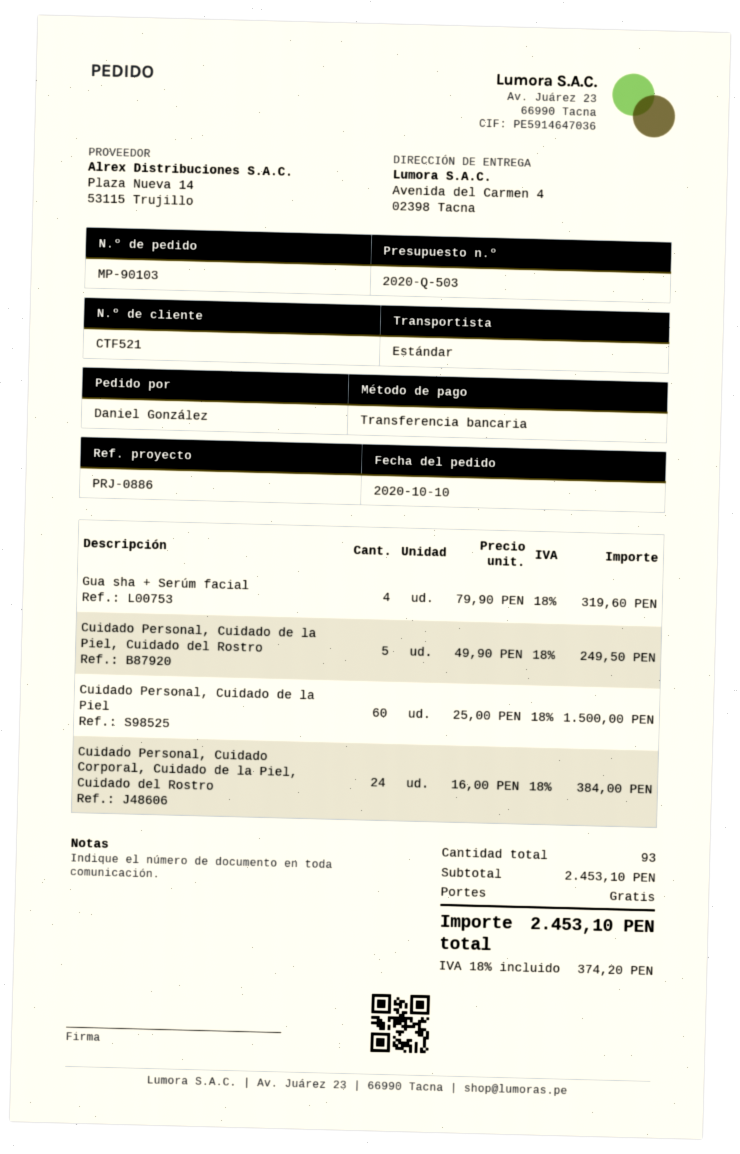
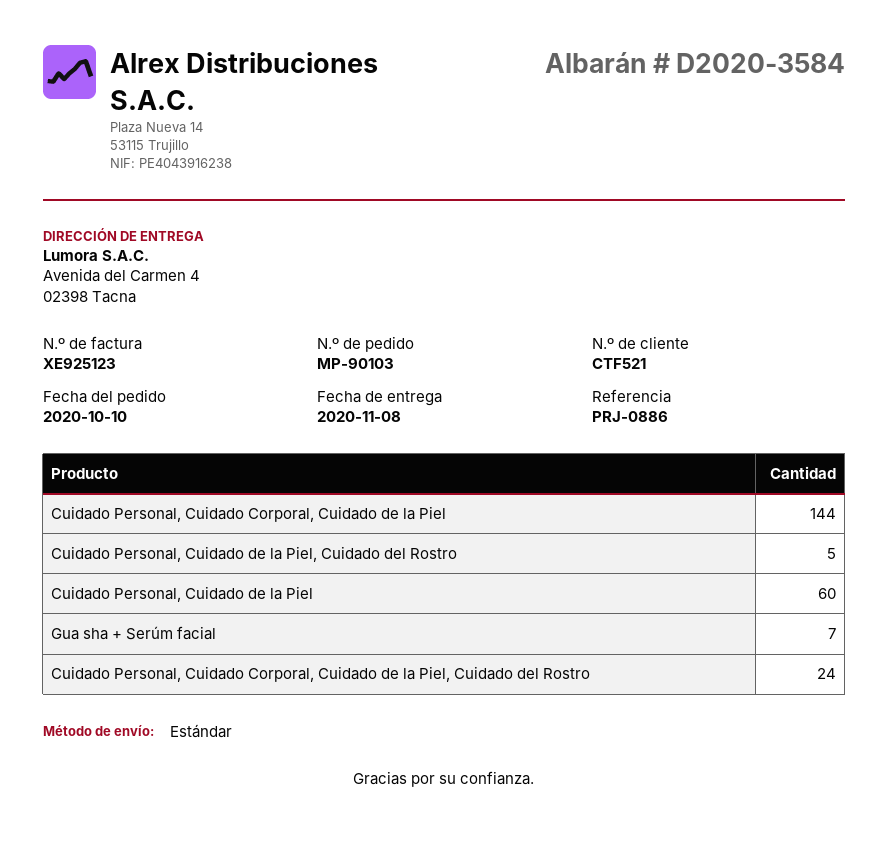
Gua sha + Serúm facial: 4 -> 7
Cuidado Personal, Cuidado Corporal, Cuidado de la Piel: none -> 144

